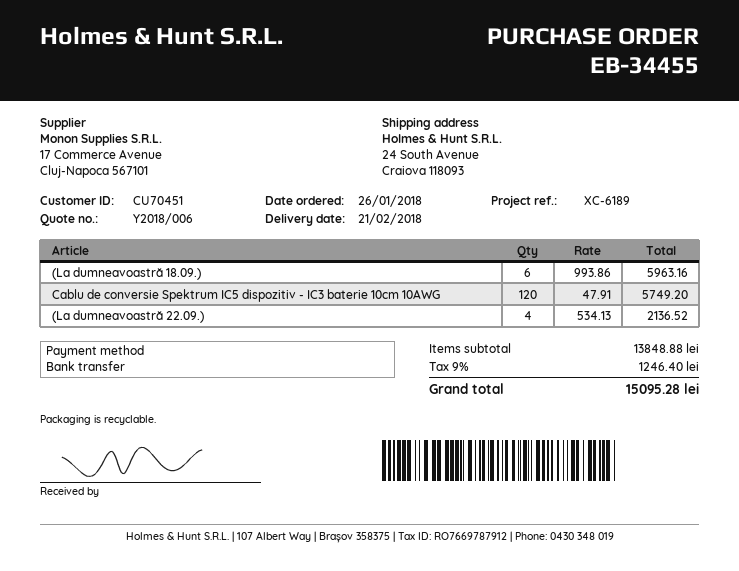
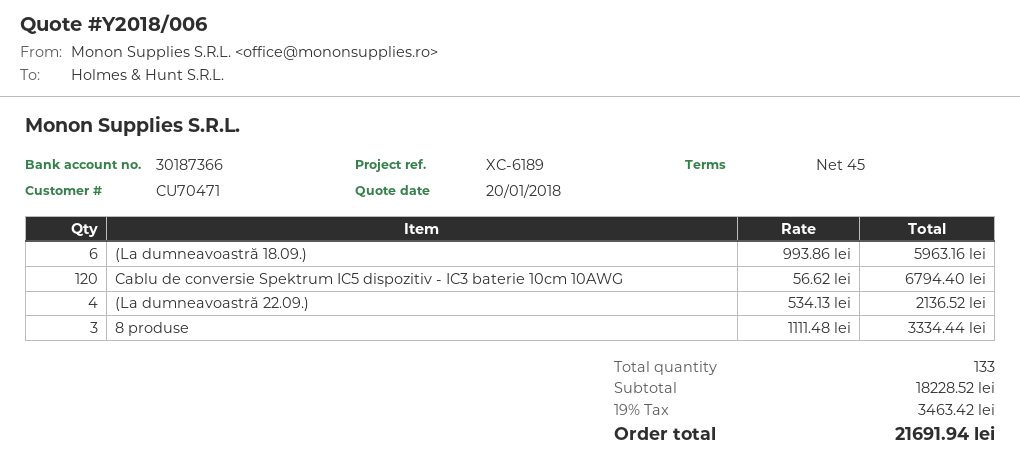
customer number: CU70451 -> CU70471
Cablu de conversie Spektrum IC5 dispozitiv - IC3 baterie 10cm 10AWG: 120 x 47.91 = 5749.20 -> 120 x 56.62 = 6794.40
8 produse: none -> 3 x 1111.48 = 3334.44
subtotal: 13848.88 -> 18228.52
tax: 9% = 1246.40 -> 19% = 3463.42
total: 15095.28 -> 21691.94

